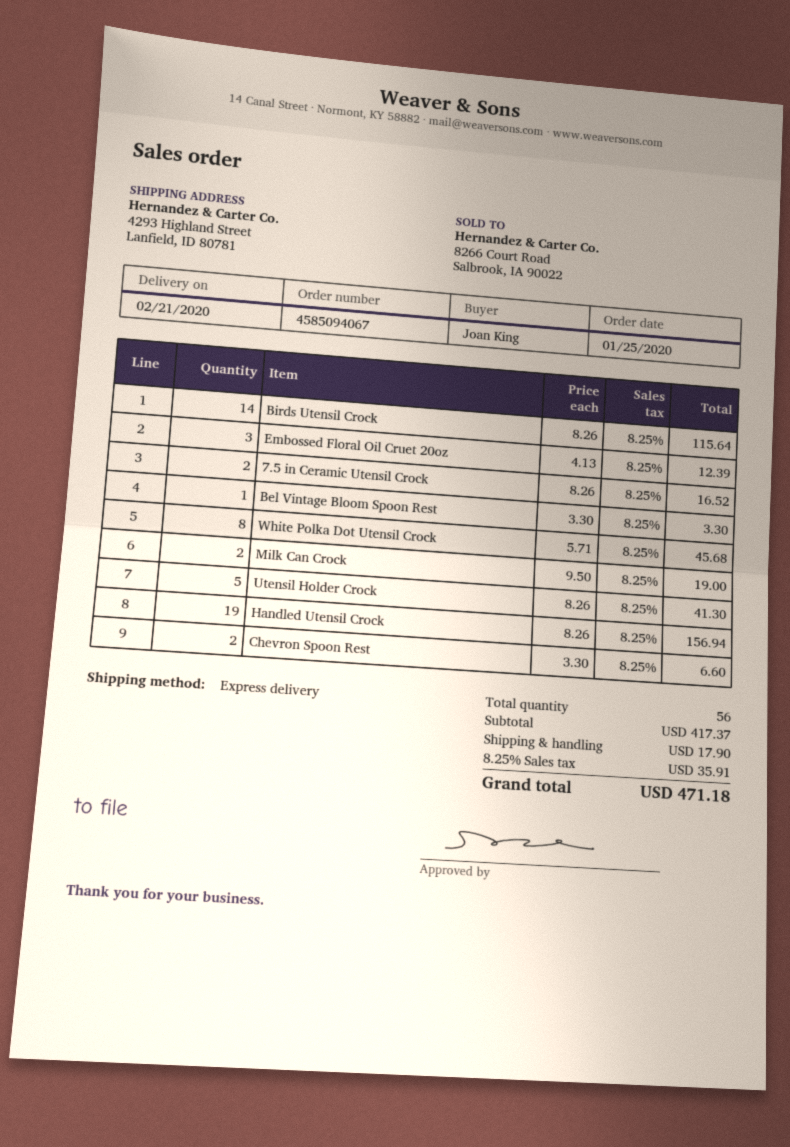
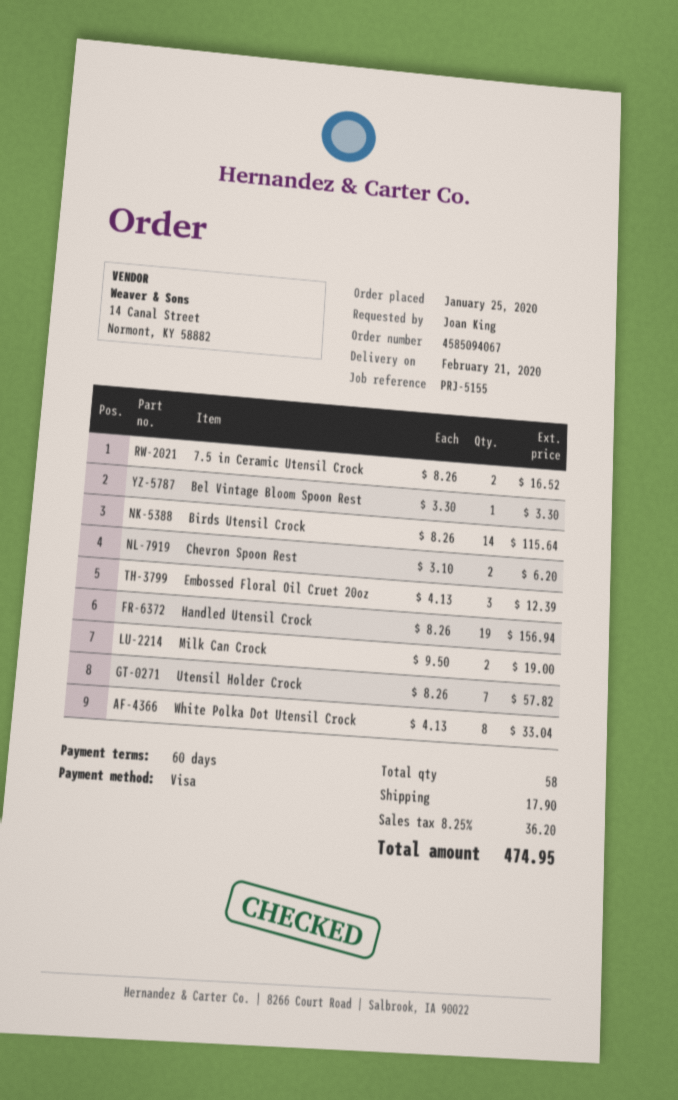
White Polka Dot Utensil Crock: 8 x 5.71 = 45.68 -> 8 x 4.13 = 33.04
Utensil Holder Crock: 5 x 8.26 = 41.30 -> 7 x 8.26 = 57.82
Chevron Spoon Rest: 2 x 3.30 = 6.60 -> 2 x 3.10 = 6.20
total quantity: 56 -> 58
tax: 8.25% = 35.91 -> 8.25% = 36.20
total: 471.18 -> 474.95

